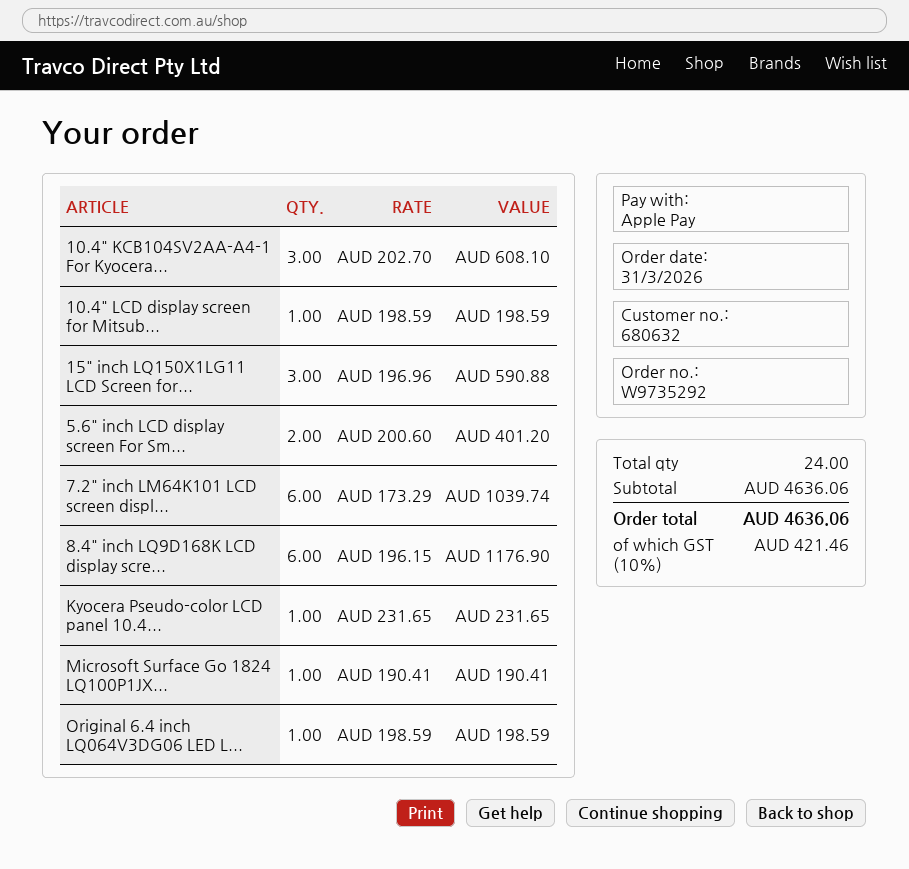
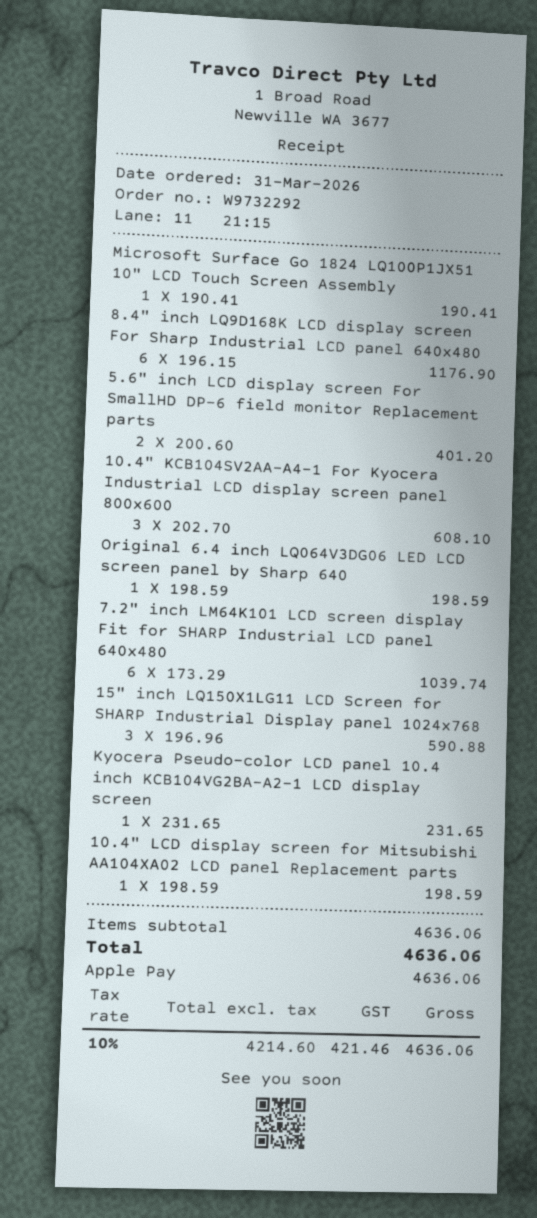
order number: W9735292 -> W9732292

